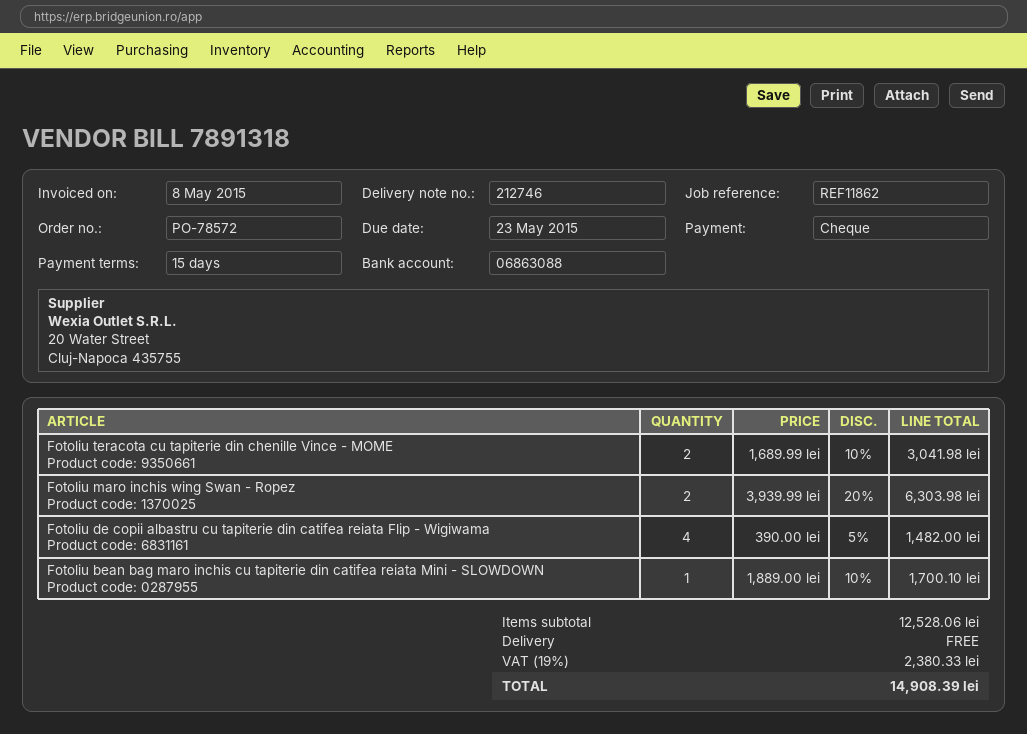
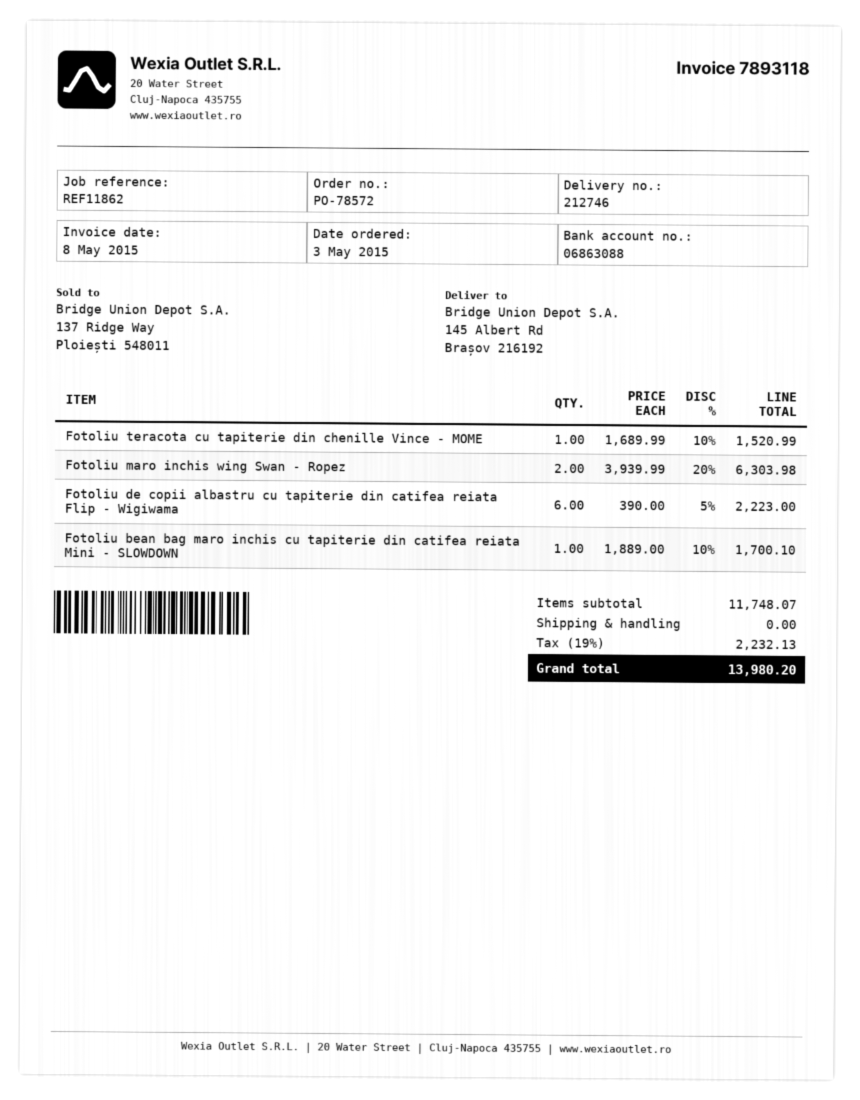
invoice number: 7891318 -> 7893118
Fotoliu teracota cu tapiterie din chenille Vince - MOME: 2 x 1689.99 - 10% = 3041.98 -> 1 x 1689.99 - 10% = 1520.99
Fotoliu de copii albastru cu tapiterie din catifea reiata Flip - Wigiwama: 4 x 390.00 - 5% = 1482.00 -> 6 x 390.00 - 5% = 2223.00
subtotal: 12528.06 -> 11748.07
tax: 19% = 2380.33 -> 19% = 2232.13
total: 14908.39 -> 13980.20

